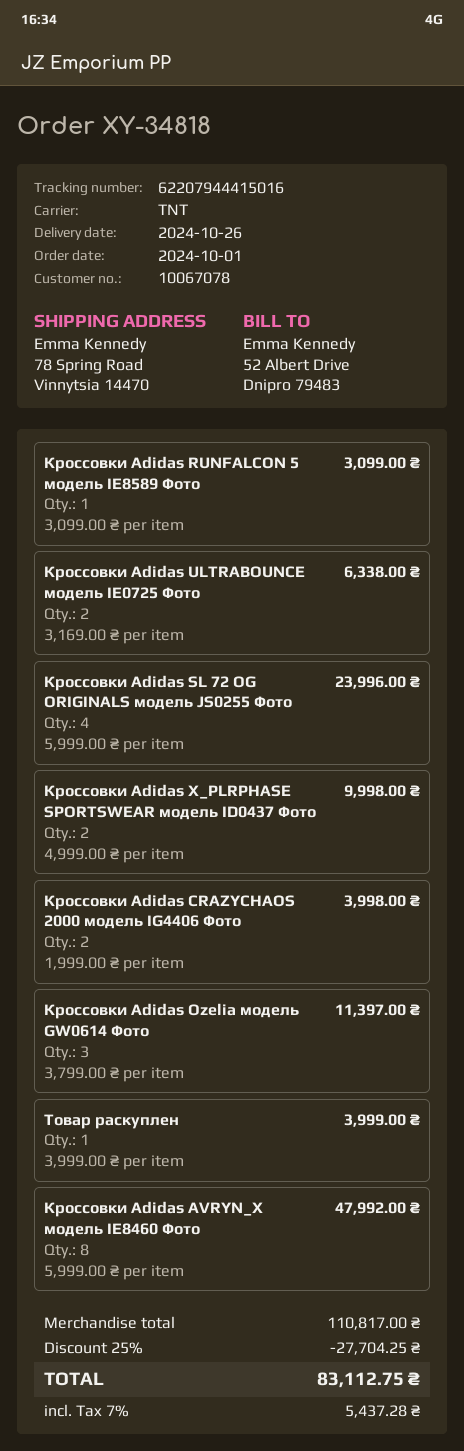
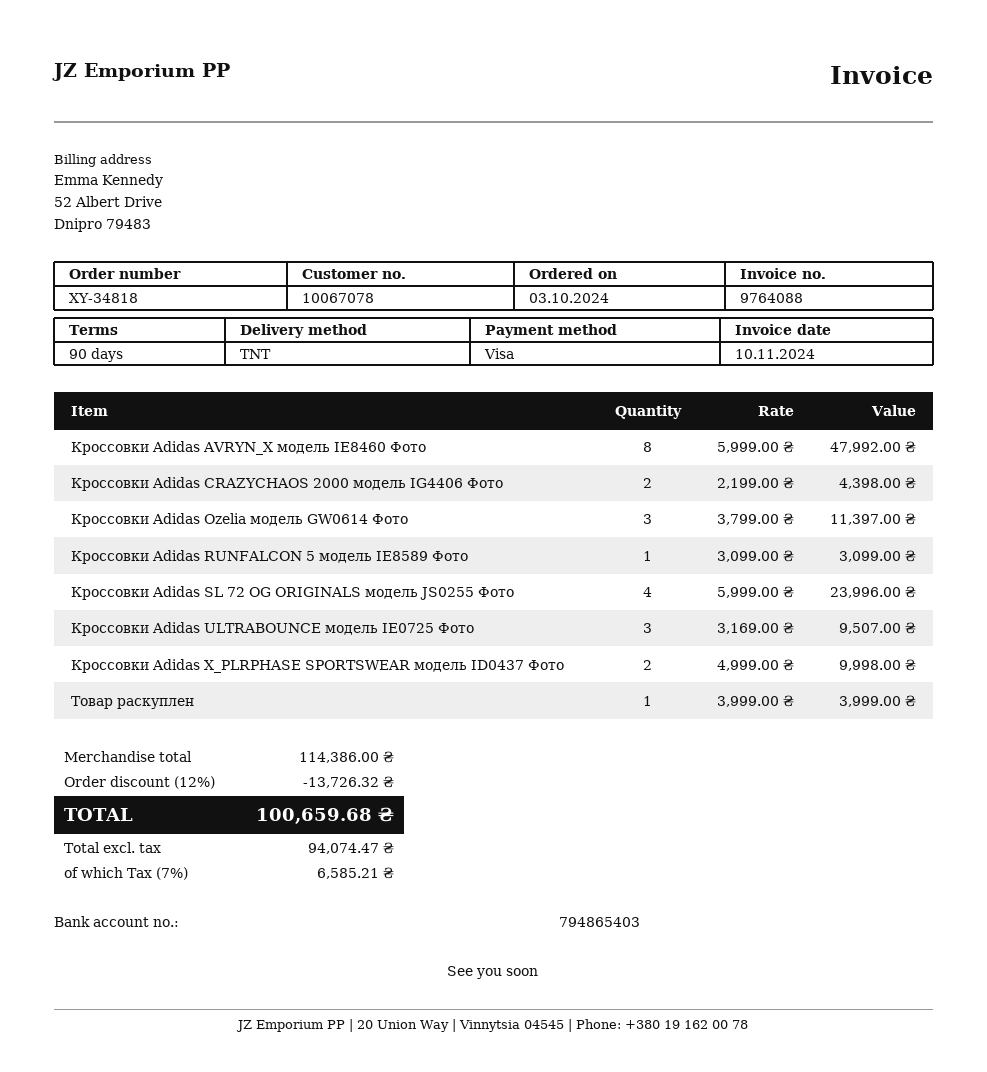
order date: 2024-10-01 -> 2024-10-03
Кроссовки Adidas ULTRABOUNCE модель IE0725 Фото: 2 x 3169.00 = 6338.00 -> 3 x 3169.00 = 9507.00
Кроссовки Adidas CRAZYCHAOS 2000 модель IG4406 Фото: 2 x 1999.00 = 3998.00 -> 2 x 2199.00 = 4398.00
subtotal: 110817.00 -> 114386.00
discount: 25% = 27704.25 -> 12% = 13726.32
tax: 7% = 5437.28 -> 7% = 6585.21
total: 83112.75 -> 100659.68

